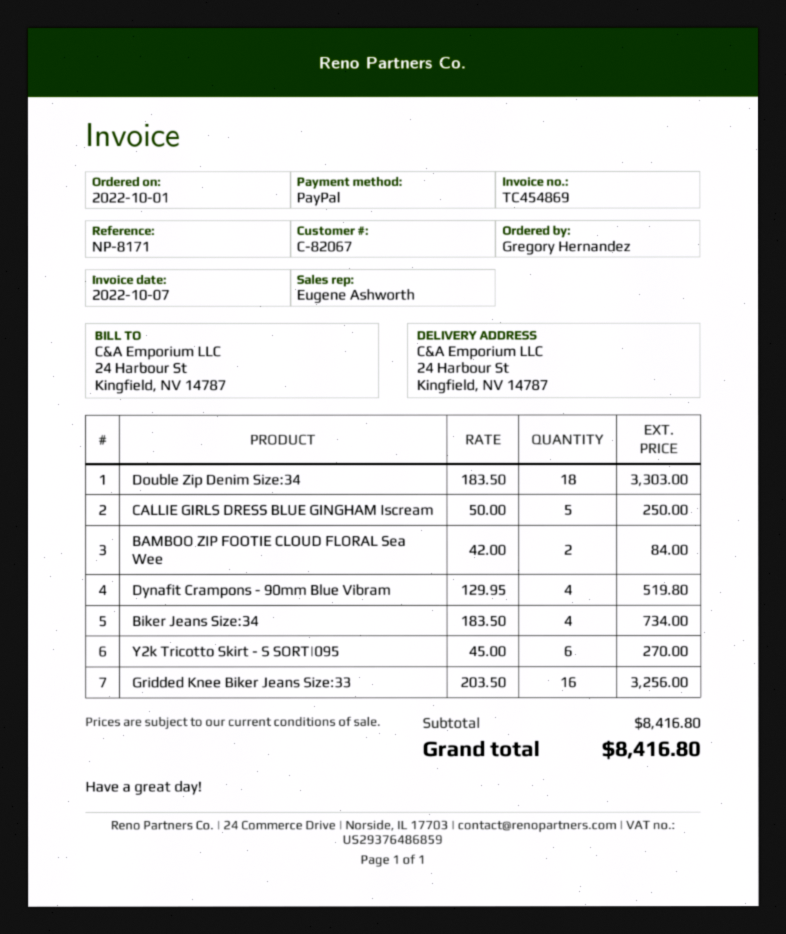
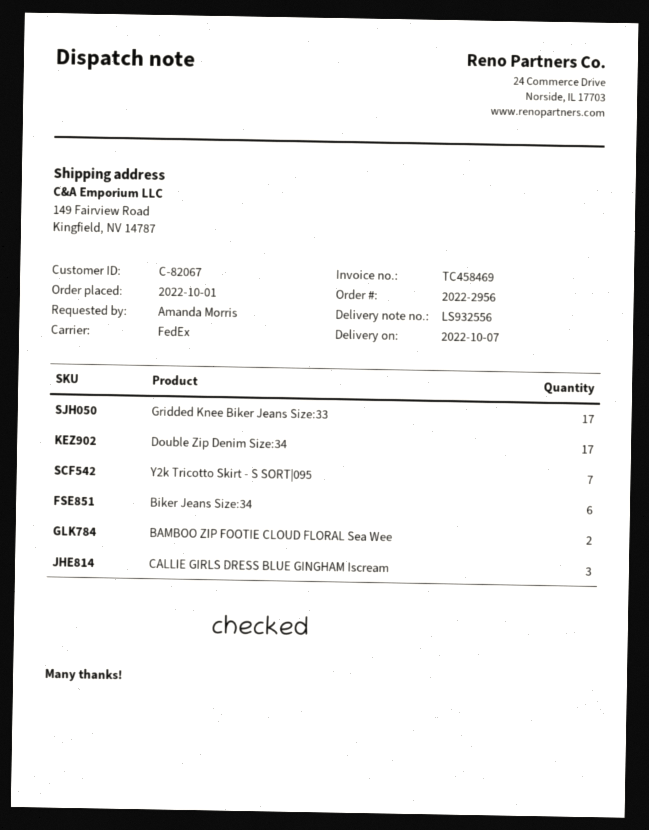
invoice number: TC454869 -> TC458469
ordered by: Gregory Hernandez -> Amanda Morris
ship to: 24 Harbour St, Kingfield, NV 14787 -> 149 Fairview Road, Kingfield, NV 14787
Double Zip Denim Size:34: 18 -> 17
CALLIE GIRLS DRESS BLUE GINGHAM Iscream: 5 -> 3
Dynafit Crampons - 90mm Blue Vibram: 4 -> none
Biker Jeans Size:34: 4 -> 6
Y2k Tricotto Skirt - S SORT|095: 6 -> 7
Gridded Knee Biker Jeans Size:33: 16 -> 17

